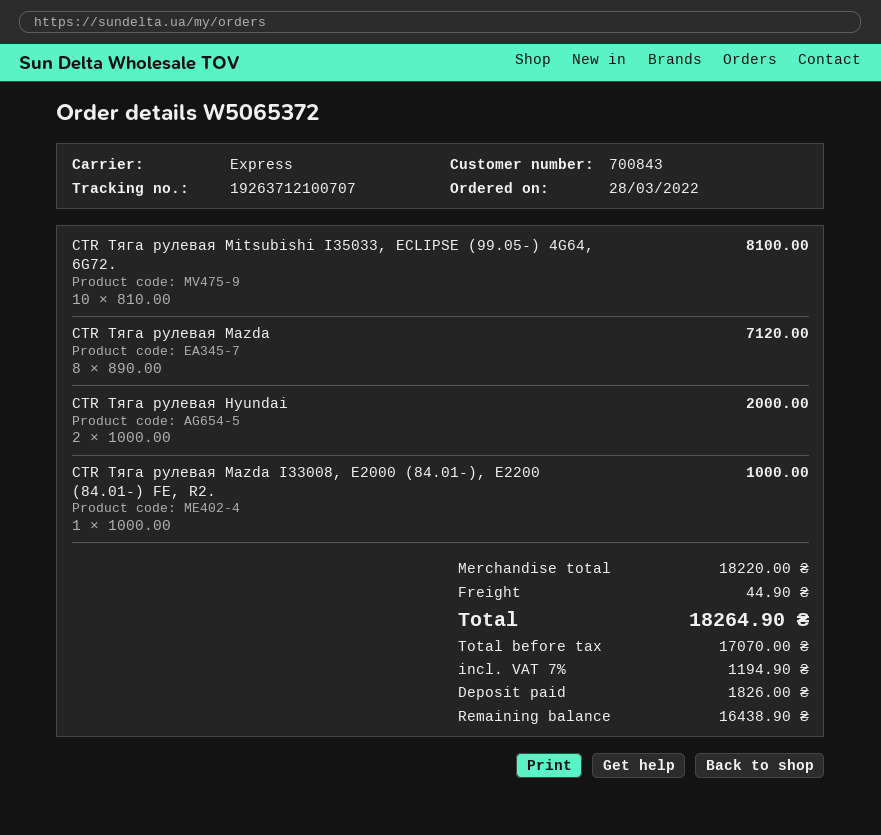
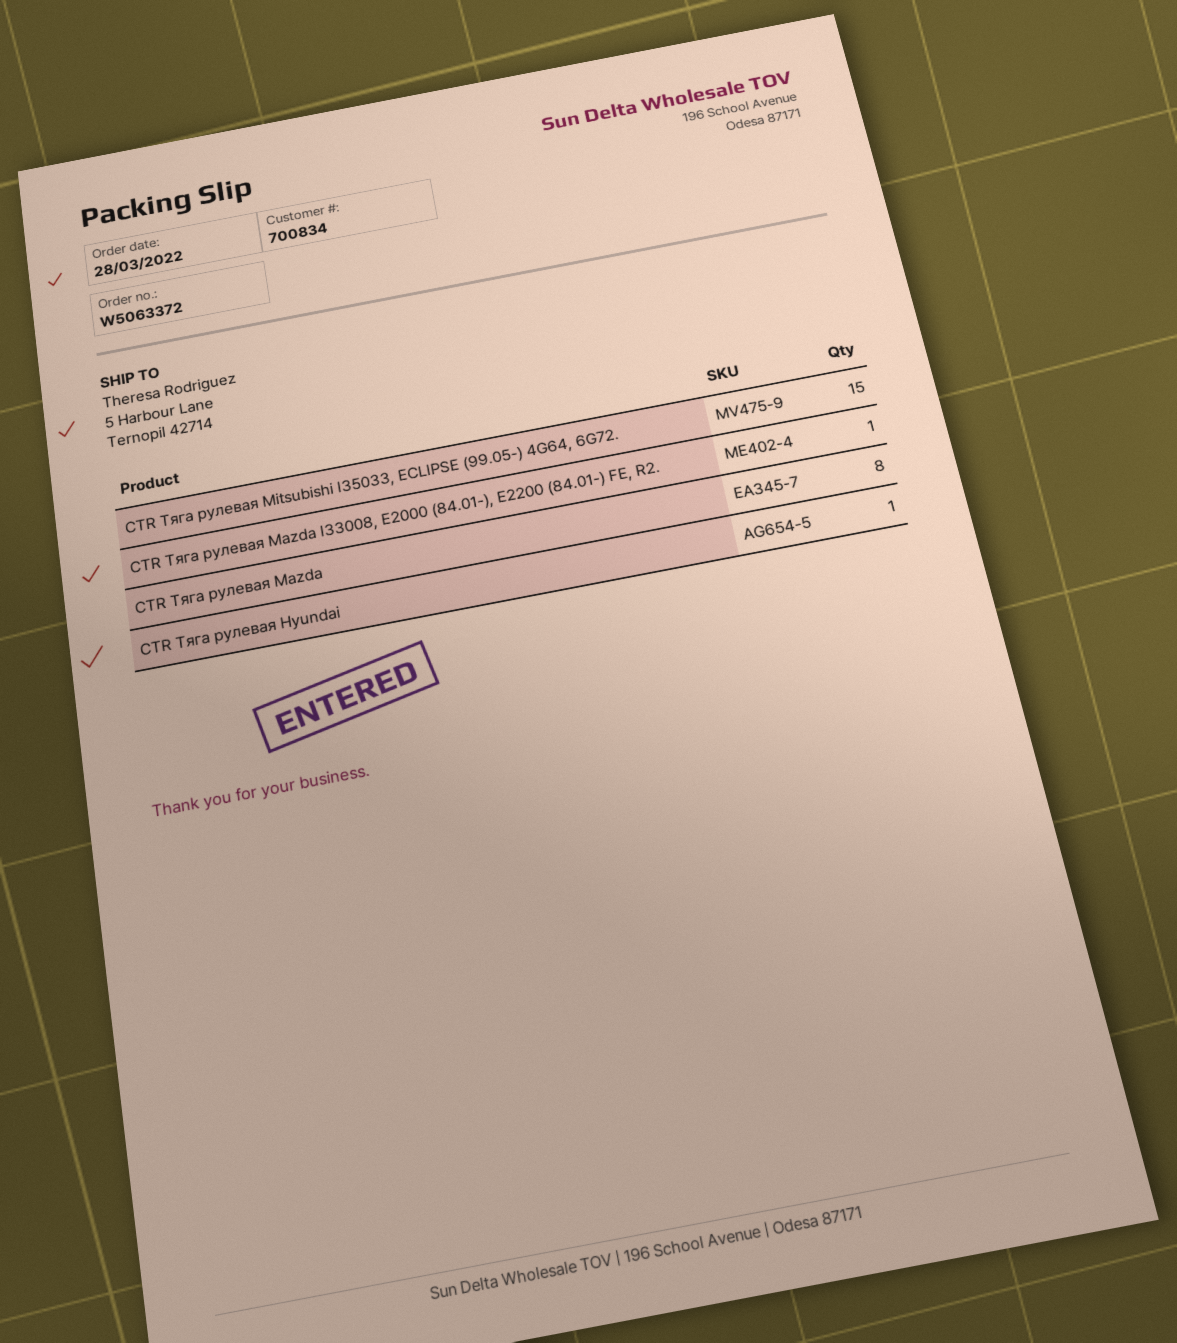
order number: W5065372 -> W5063372
customer number: 700843 -> 700834
CTR Тяга рулевая Mitsubishi I35033, ECLIPSE (99.05-) 4G64, 6G72.: 10 -> 15
CTR Тяга рулевая Hyundai: 2 -> 1

